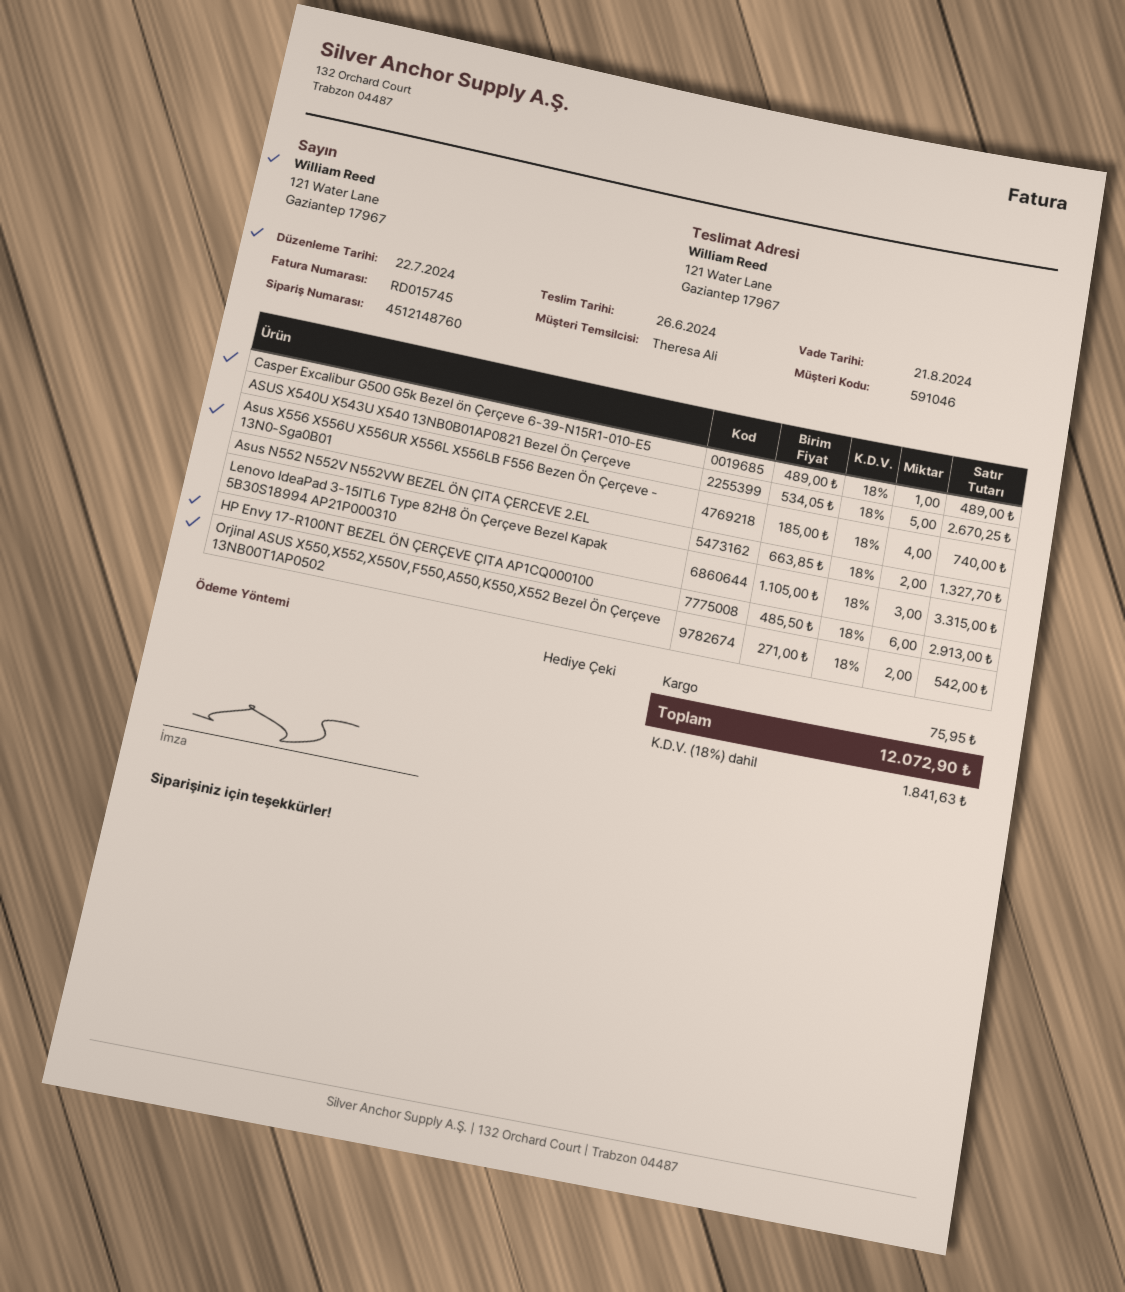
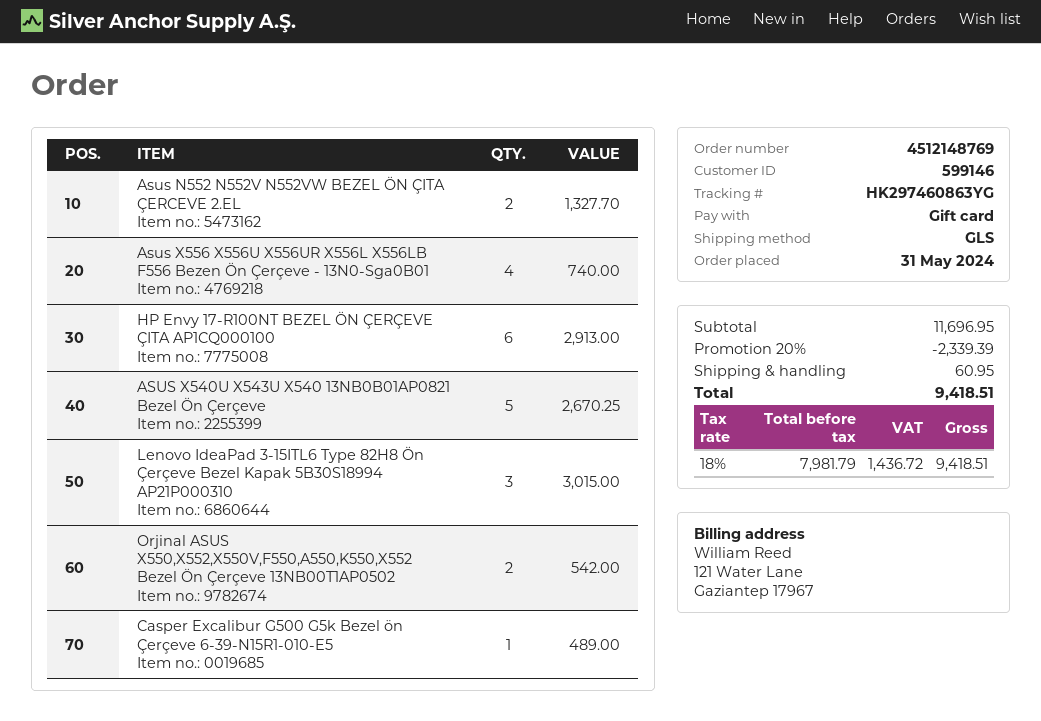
order number: 4512148760 -> 4512148769
customer number: 591046 -> 599146
Lenovo IdeaPad 3-15ITL6 Type 82H8 Ön Çerçeve Bezel Kapak 5B30S18994 AP21P000310: 3 for 3315.00 -> 3 for 3015.00
discount: none -> 20% = 2339.39
shipping: 75.95 -> 60.95
tax: 18% = 1841.63 -> 18% = 1436.72
total: 12072.90 -> 9418.51

